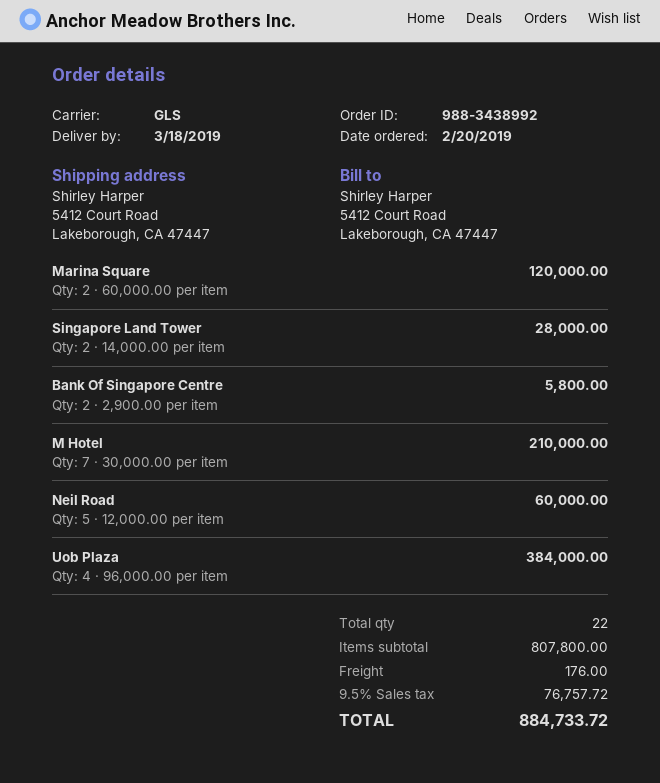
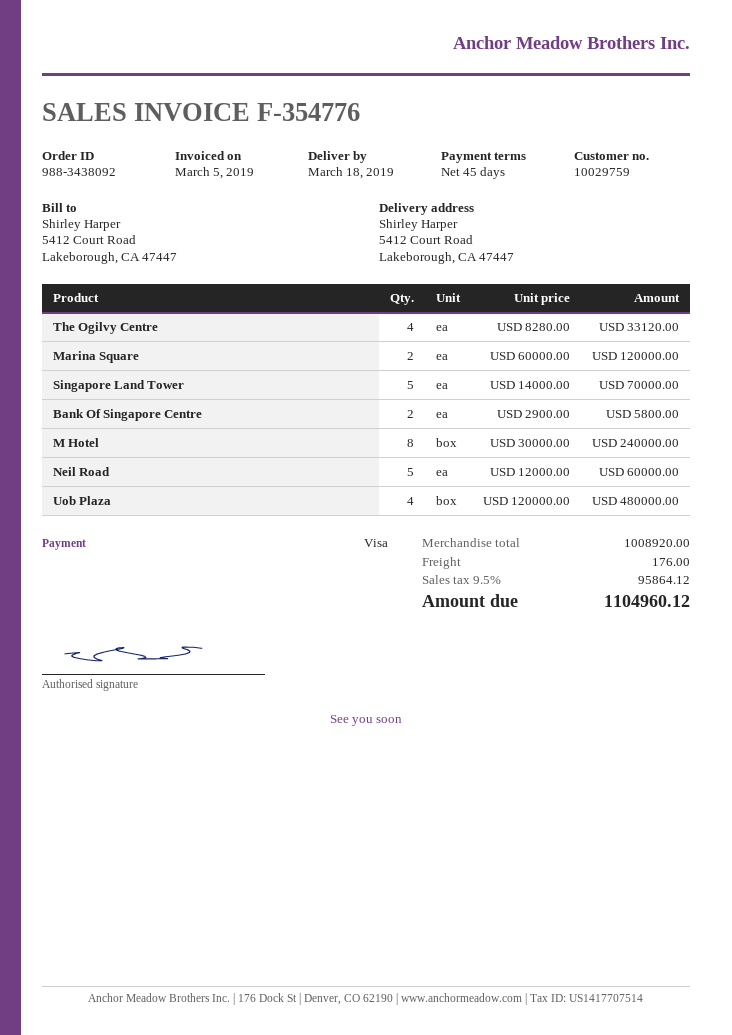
order number: 988-3438992 -> 988-3438092
Singapore Land Tower: 2 x 14000.00 = 28000.00 -> 5 x 14000.00 = 70000.00
M Hotel: 7 x 30000.00 = 210000.00 -> 8 x 30000.00 = 240000.00
Uob Plaza: 4 x 96000.00 = 384000.00 -> 4 x 120000.00 = 480000.00
The Ogilvy Centre: none -> 4 x 8280.00 = 33120.00
subtotal: 807800.00 -> 1008920.00
tax: 9.5% = 76757.72 -> 9.5% = 95864.12
total: 884733.72 -> 1104960.12

